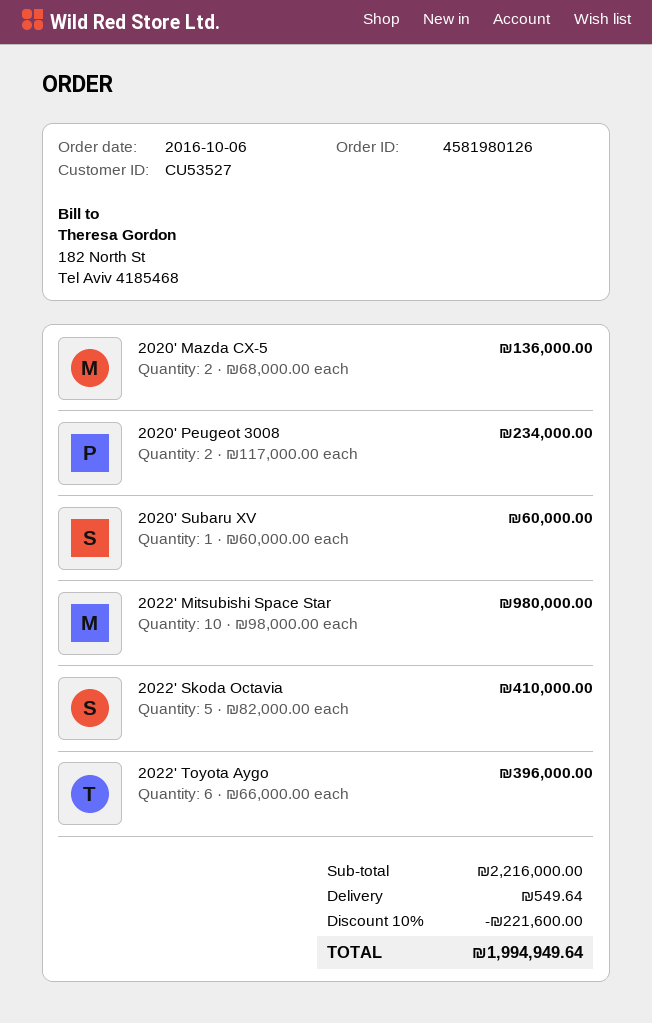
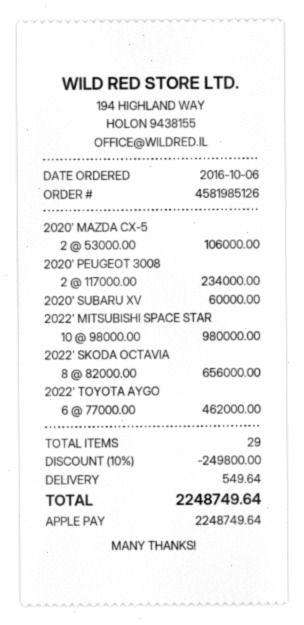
order number: 4581980126 -> 4581985126
2020' Mazda CX-5: 2 x 68000.00 = 136000.00 -> 2 x 53000.00 = 106000.00
2022' Skoda Octavia: 5 x 82000.00 = 410000.00 -> 8 x 82000.00 = 656000.00
2022' Toyota Aygo: 6 x 66000.00 = 396000.00 -> 6 x 77000.00 = 462000.00
discount: 10% = 221600.00 -> 10% = 249800.00
total: 1994949.64 -> 2248749.64

